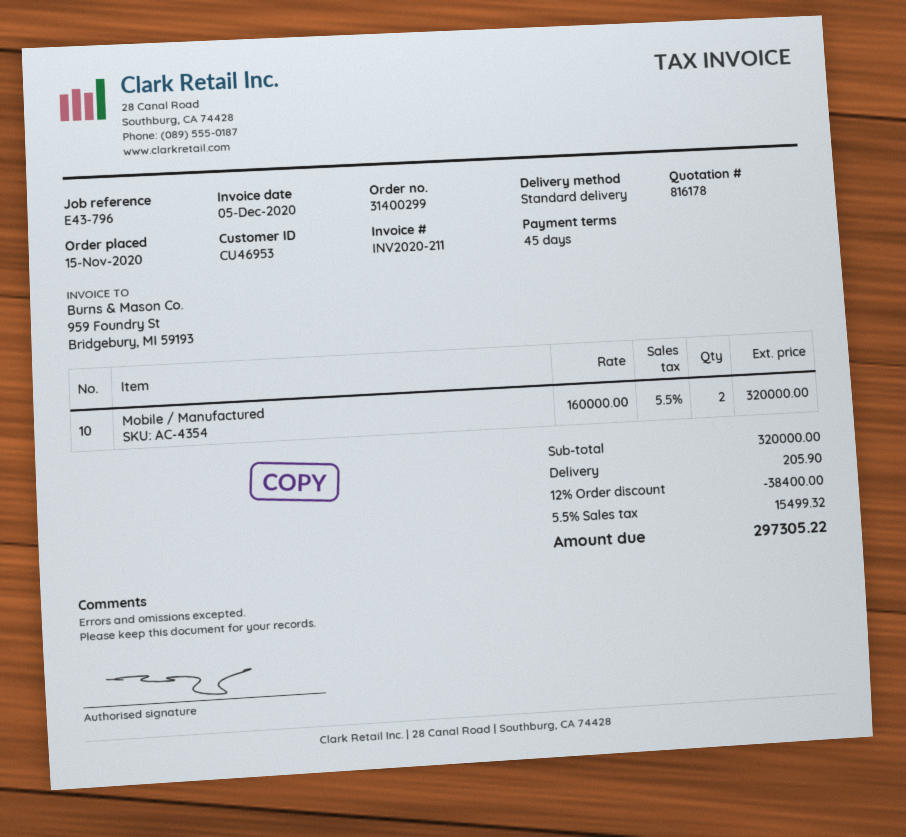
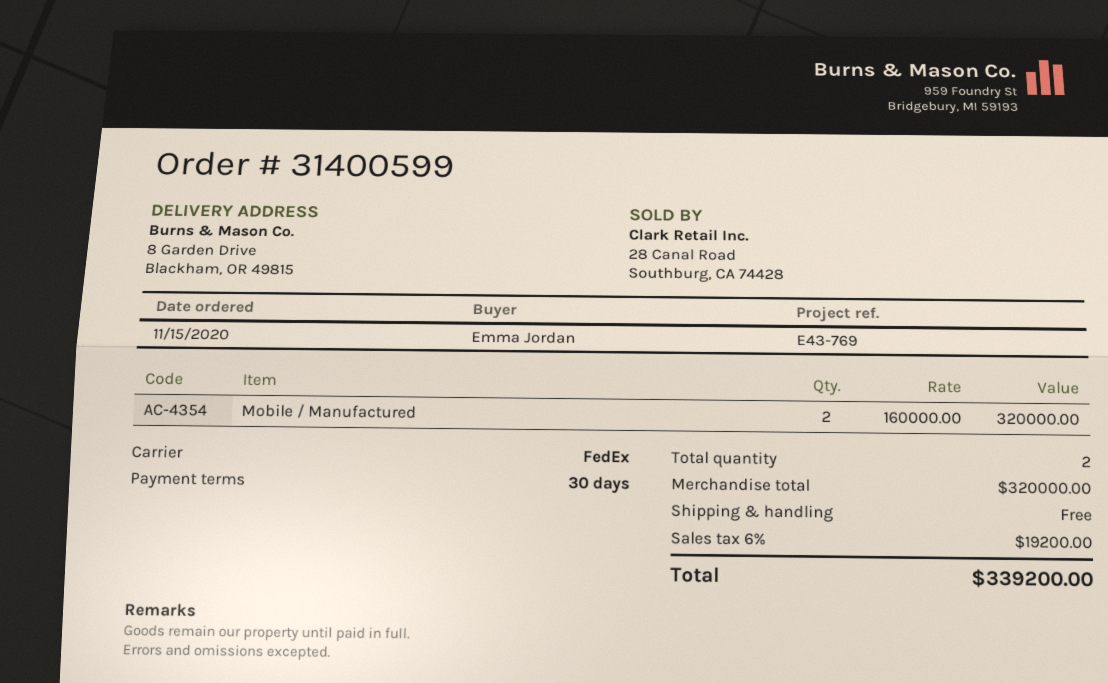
order number: 31400299 -> 31400599
payment terms: 45 days -> 30 days
reference: E43-796 -> E43-769
shipping method: standard -> FedEx
discount: 12% = 38400.00 -> none
shipping: 205.90 -> 0.00
tax: 5.5% = 15499.32 -> 6% = 19200.00
total: 297305.22 -> 339200.00

